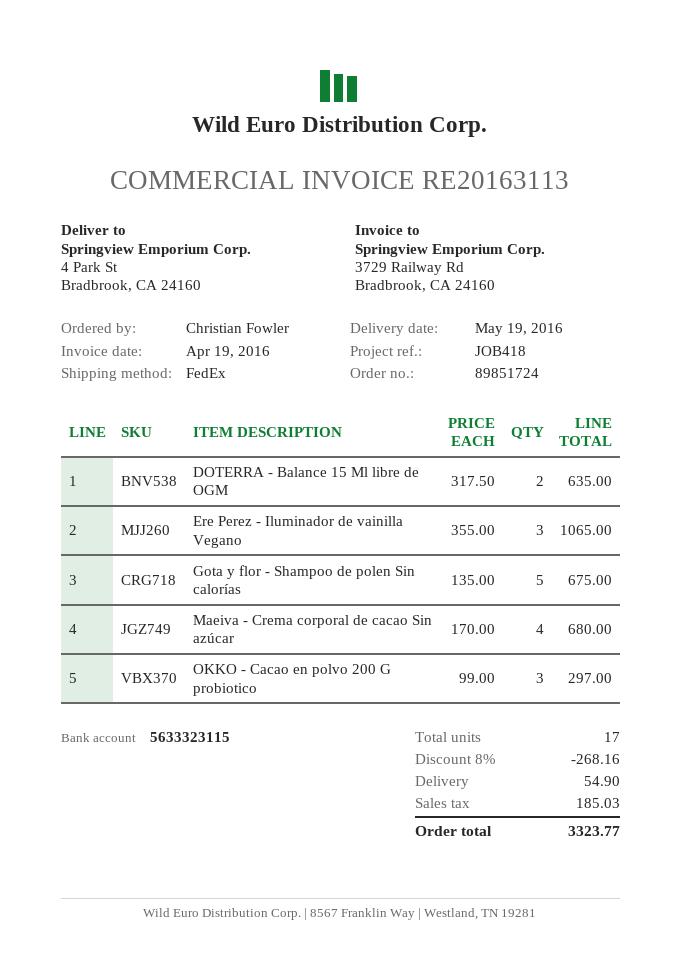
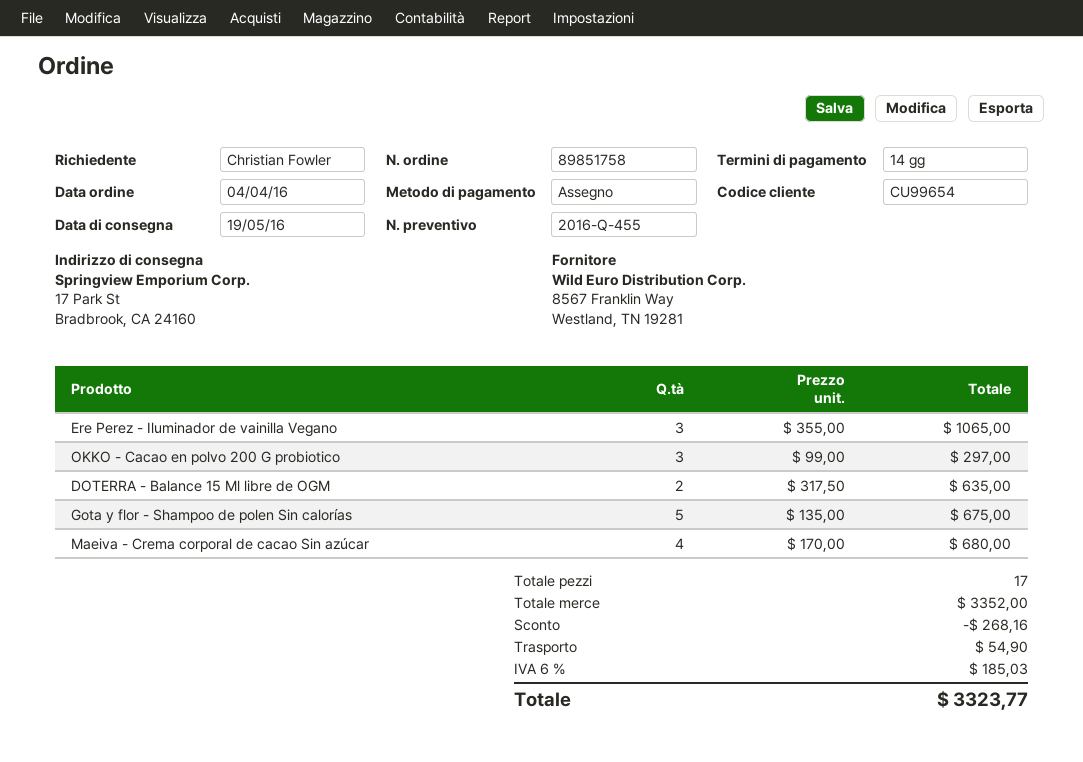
order number: 89851724 -> 89851758
ship to: 4 Park St, Bradbrook, CA 24160 -> 17 Park St, Bradbrook, CA 24160

